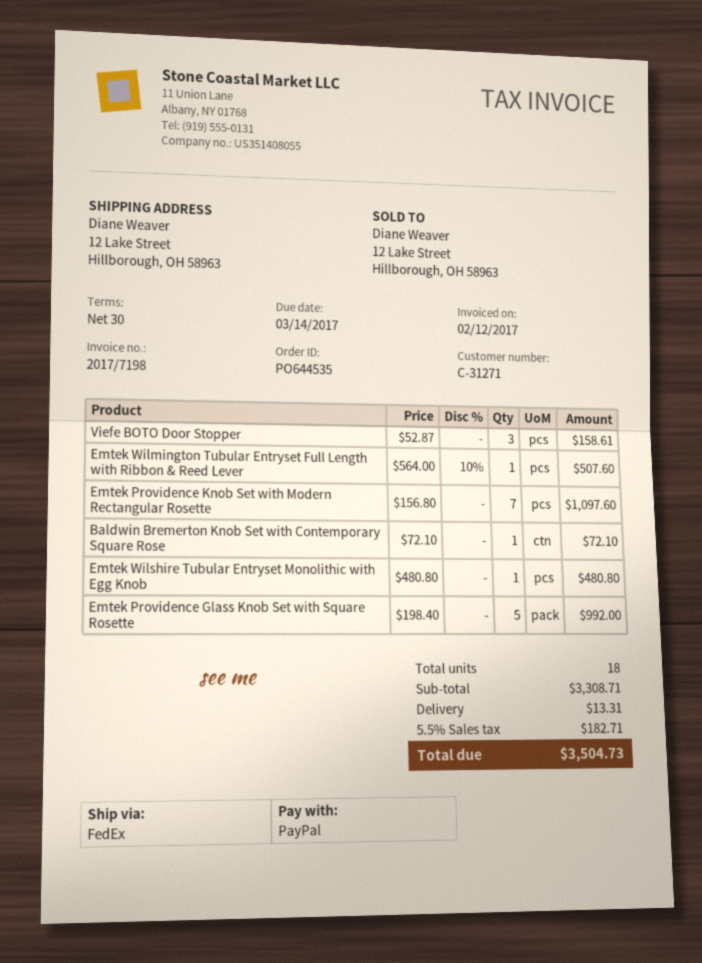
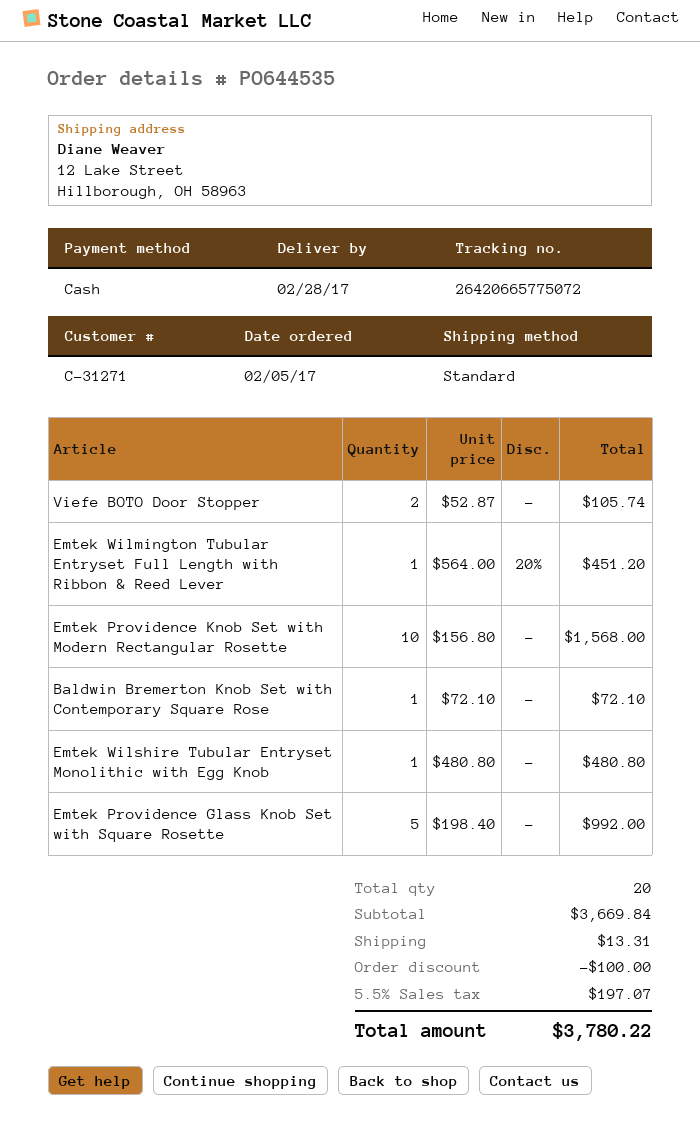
payment method: PayPal -> cash
shipping method: FedEx -> standard
Viefe BOTO Door Stopper: 3 x 52.87 = 158.61 -> 2 x 52.87 = 105.74
Emtek Wilmington Tubular Entryset Full Length with Ribbon & Reed Lever: 1 x 564.00 - 10% = 507.60 -> 1 x 564.00 - 20% = 451.20
Emtek Providence Knob Set with Modern Rectangular Rosette: 7 x 156.80 = 1097.60 -> 10 x 156.80 = 1568.00
total quantity: 18 -> 20
subtotal: 3308.71 -> 3669.84
discount: none -> 100.00
tax: 5.5% = 182.71 -> 5.5% = 197.07
total: 3504.73 -> 3780.22

